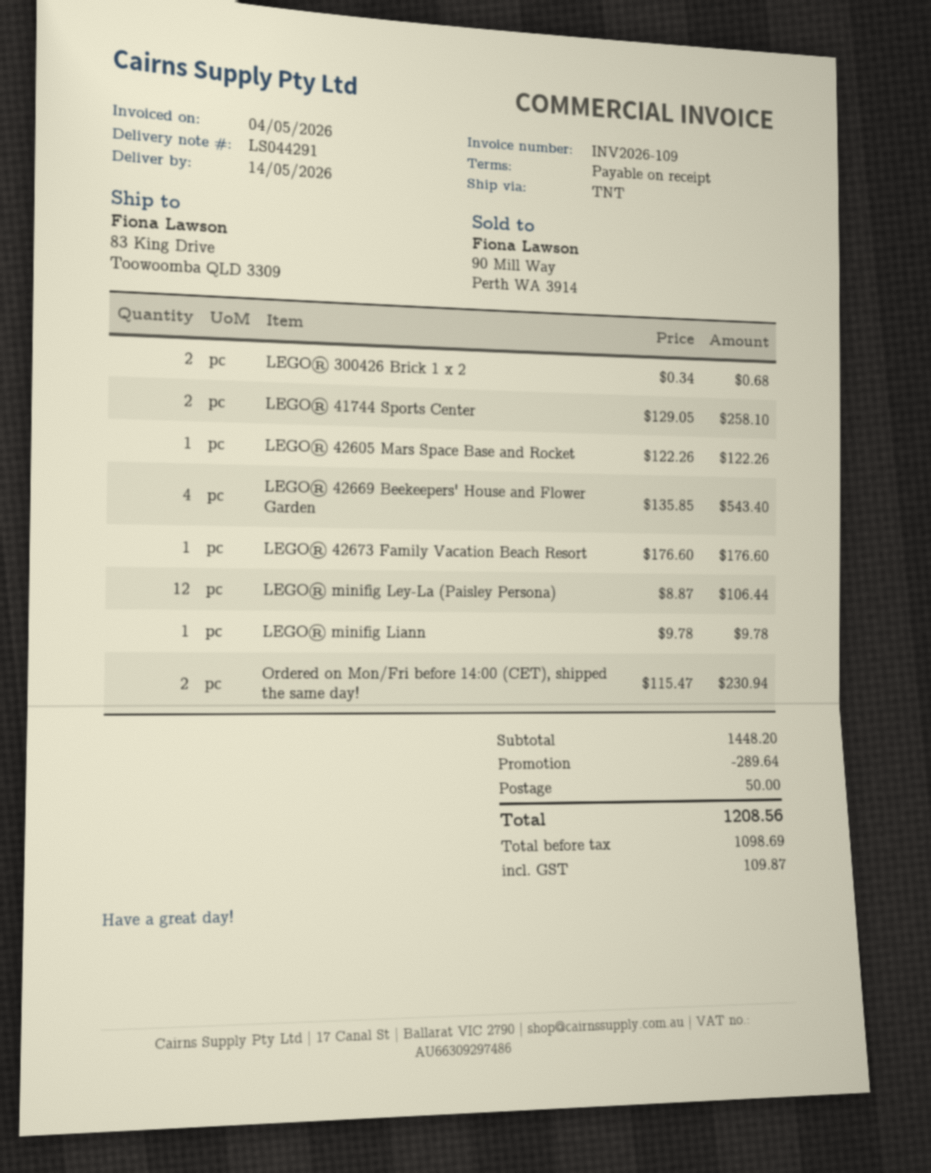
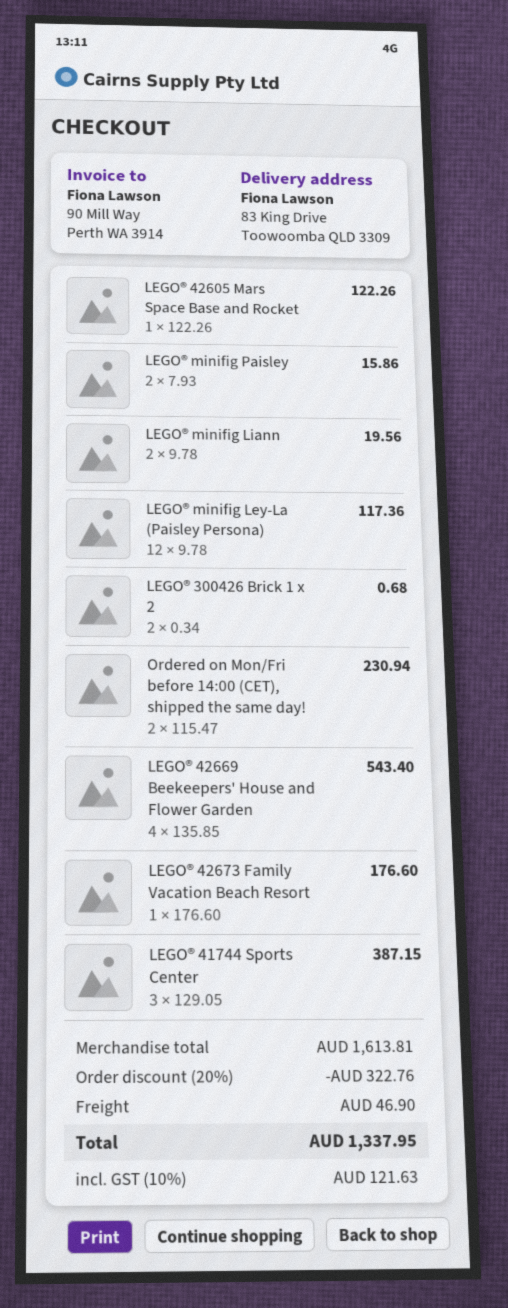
LEGO® 41744 Sports Center: 2 x 129.05 = 258.10 -> 3 x 129.05 = 387.15
LEGO® minifig Ley-La (Paisley Persona): 12 x 8.87 = 106.44 -> 12 x 9.78 = 117.36
LEGO® minifig Liann: 1 x 9.78 = 9.78 -> 2 x 9.78 = 19.56
LEGO® minifig Paisley: none -> 2 x 7.93 = 15.86
subtotal: 1448.20 -> 1613.81
discount: 289.64 -> 322.76
shipping: 50.00 -> 46.90
tax: 109.87 -> 121.63
total: 1208.56 -> 1337.95

